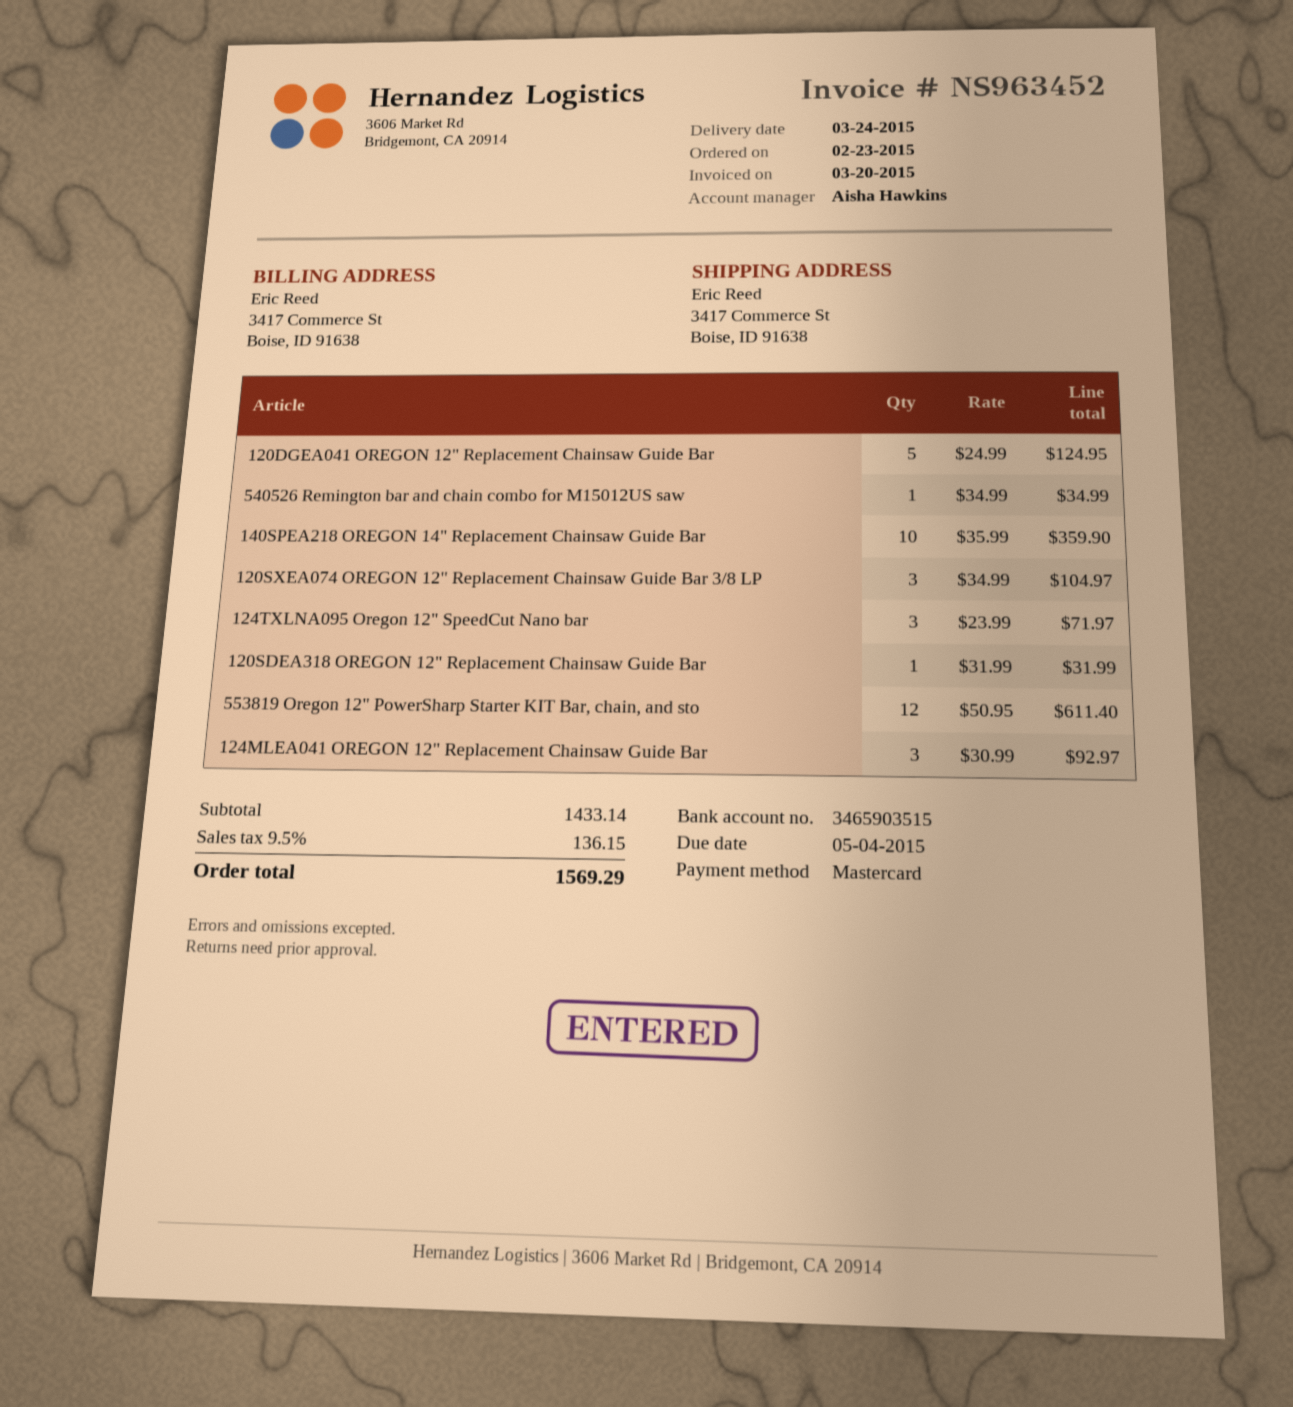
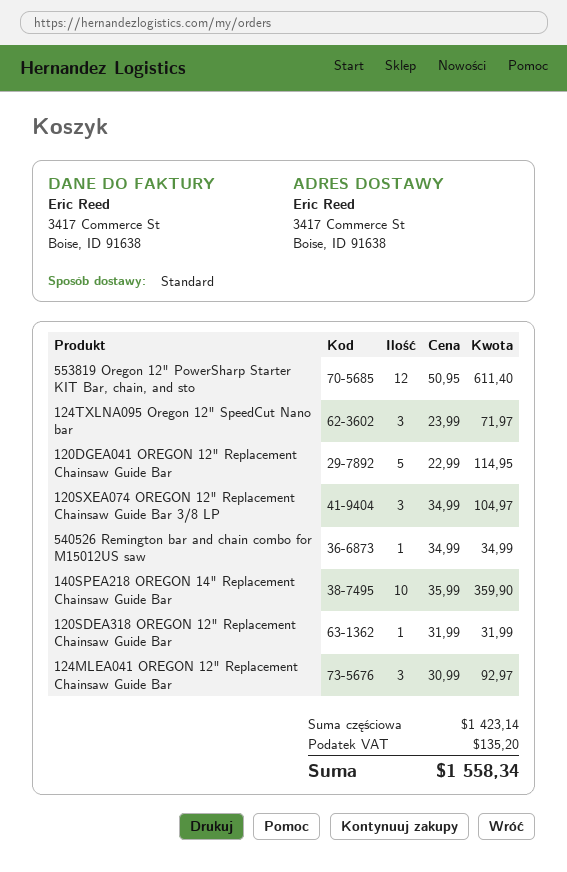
120DGEA041 OREGON 12" Replacement Chainsaw Guide Bar: 5 x 24.99 = 124.95 -> 5 x 22.99 = 114.95
subtotal: 1433.14 -> 1423.14
tax: 136.15 -> 135.20
total: 1569.29 -> 1558.34

